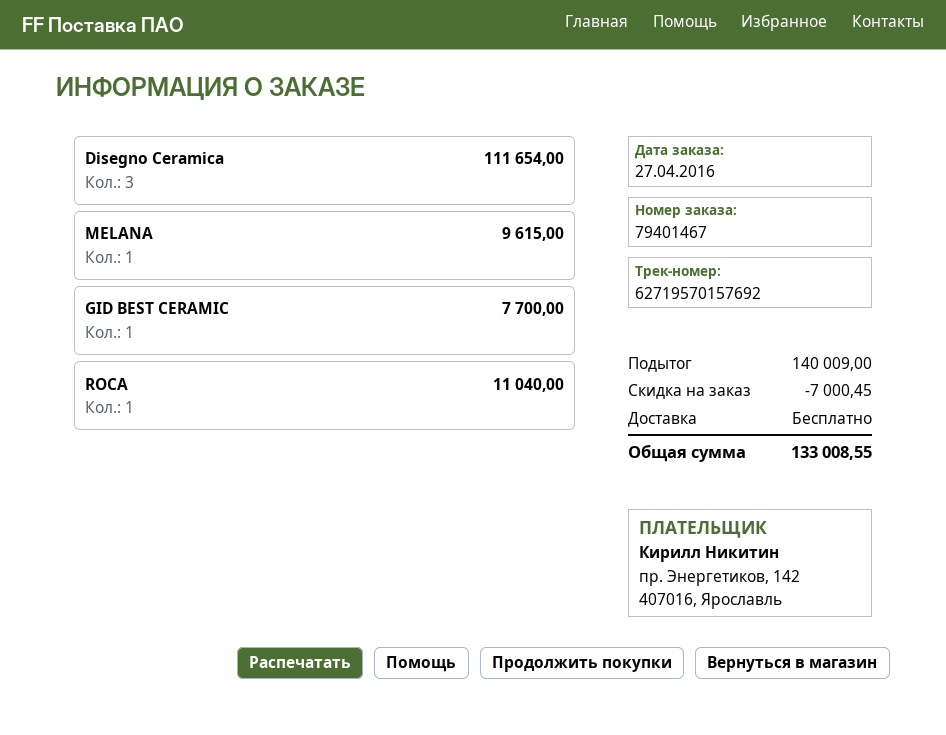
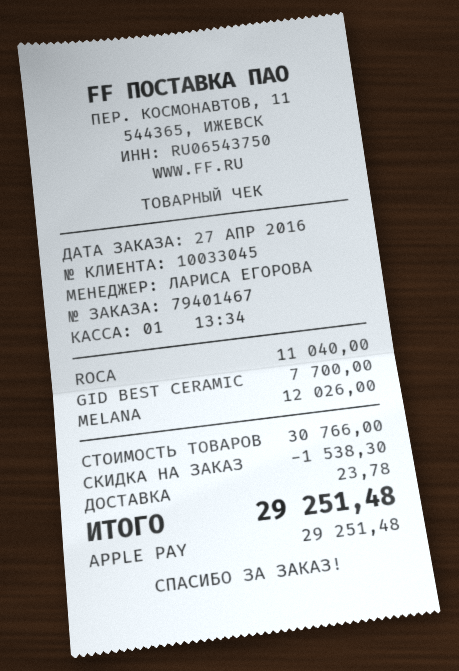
Disegno Ceramica: 3 for 111654.00 -> none
MELANA: 1 for 9615.00 -> 1 for 12026.00
subtotal: 140009.00 -> 30766.00
discount: 7000.45 -> 1538.30
shipping: 0.00 -> 23.78
total: 133008.55 -> 29251.48

